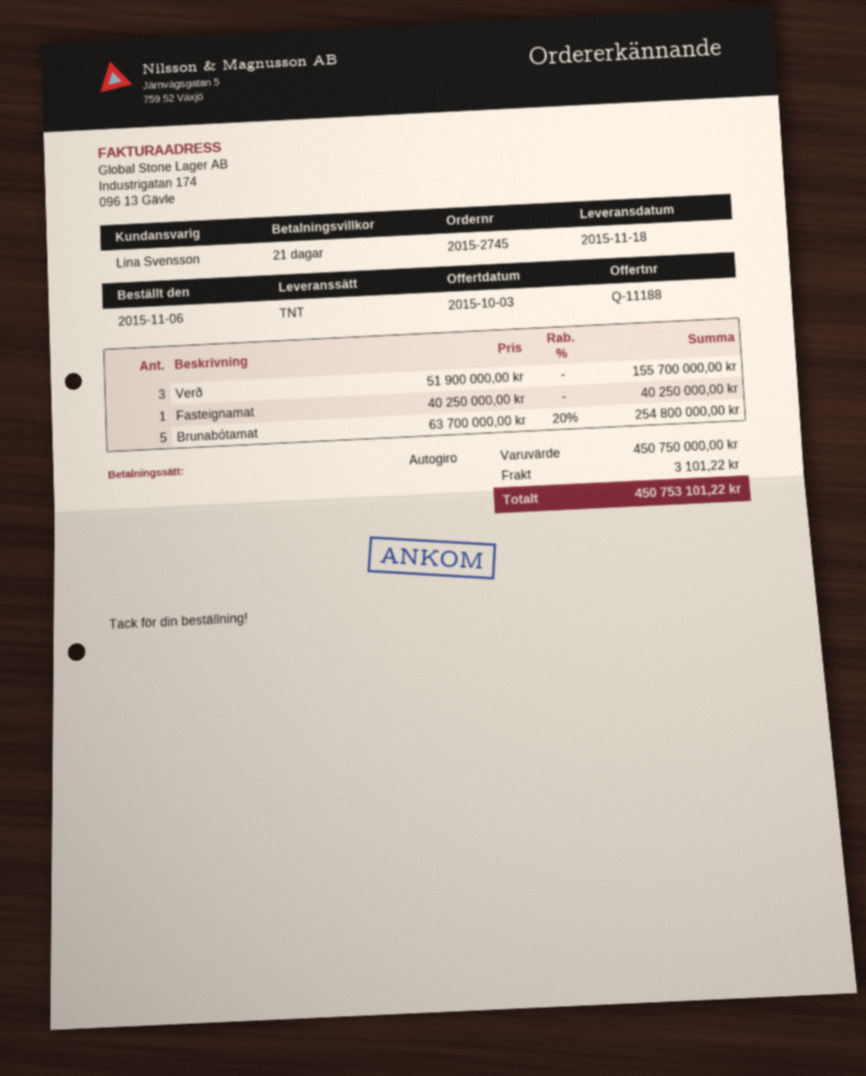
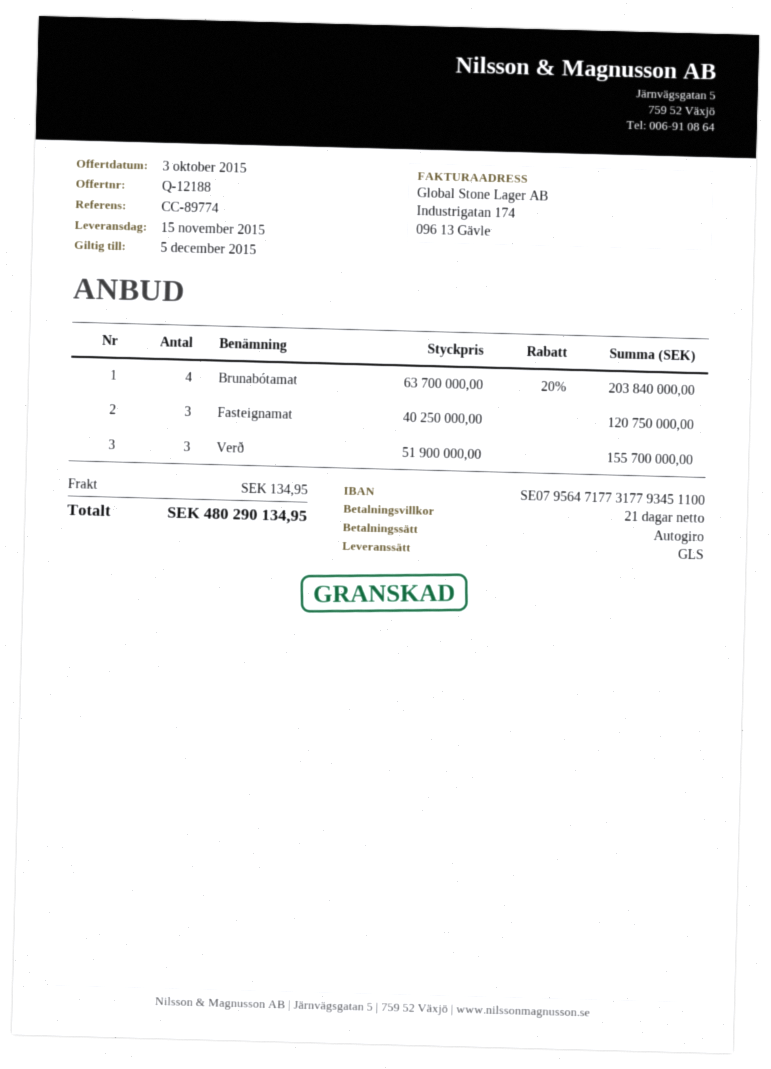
quote number: Q-11188 -> Q-12188
delivery date: 2015-11-18 -> 2015-11-15
shipping method: TNT -> GLS
Fasteignamat: 1 x 40250000.00 = 40250000.00 -> 3 x 40250000.00 = 120750000.00
Brunabótamat: 5 x 63700000.00 - 20% = 254800000.00 -> 4 x 63700000.00 - 20% = 203840000.00
shipping: 3101.22 -> 134.95
total: 450753101.22 -> 480290134.95

